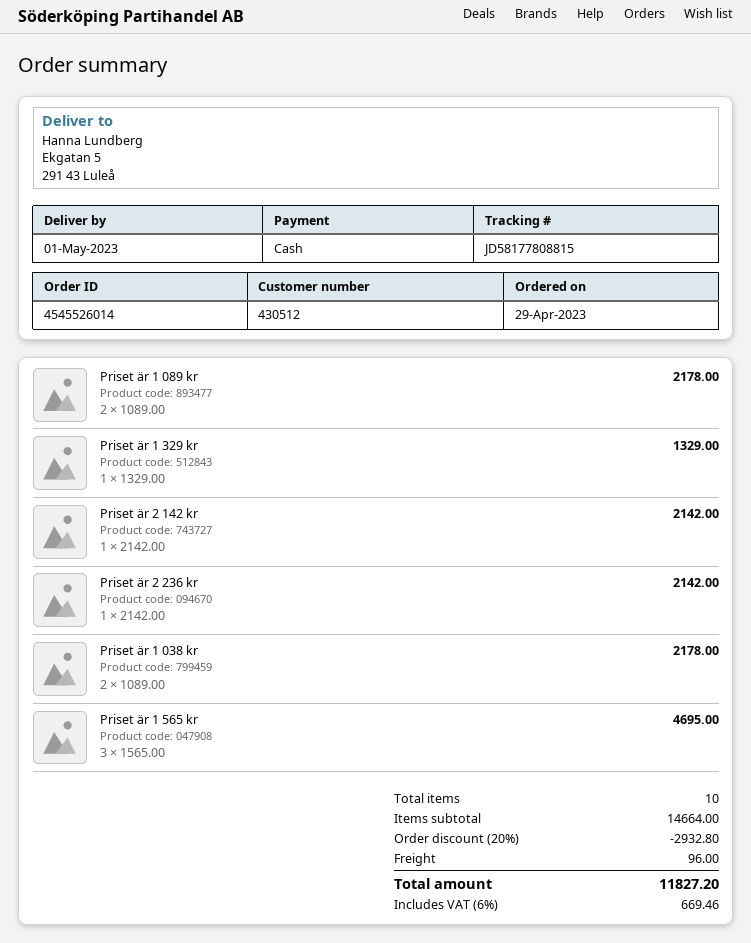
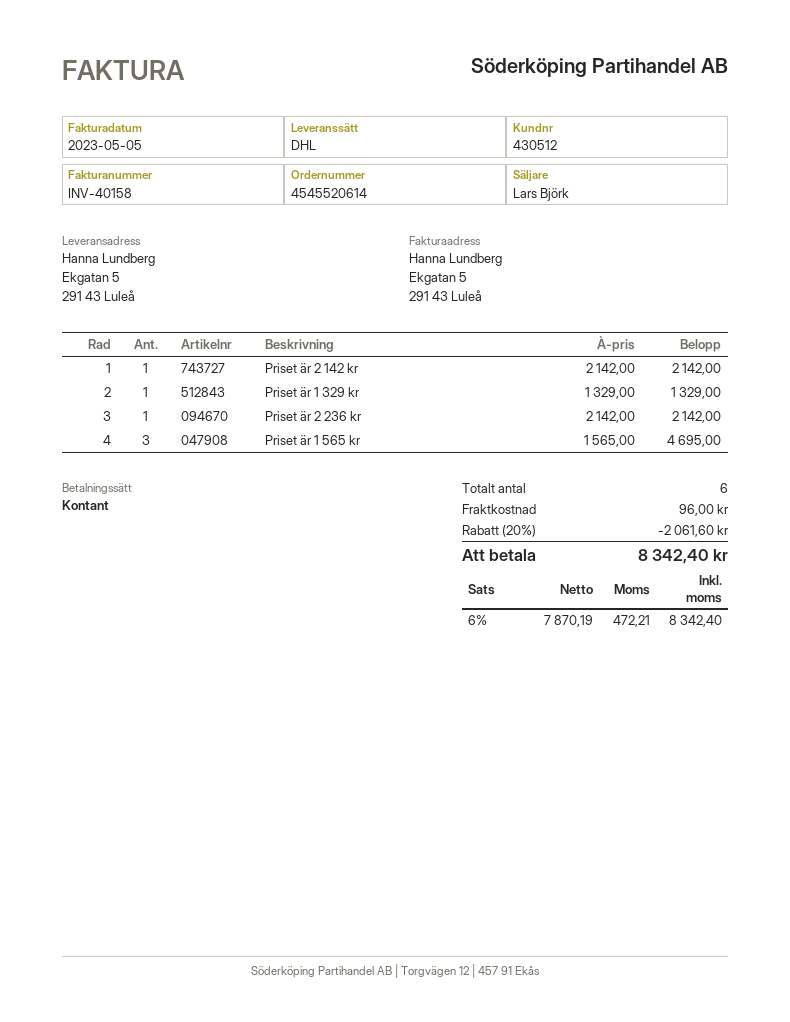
order number: 4545526014 -> 4545520614
Priset är 1 089 kr: 2 x 1089.00 = 2178.00 -> none
Priset är 1 038 kr: 2 x 1089.00 = 2178.00 -> none
total quantity: 10 -> 6
discount: 20% = 2932.80 -> 20% = 2061.60
tax: 6% = 669.46 -> 6% = 472.21
total: 11827.20 -> 8342.40

